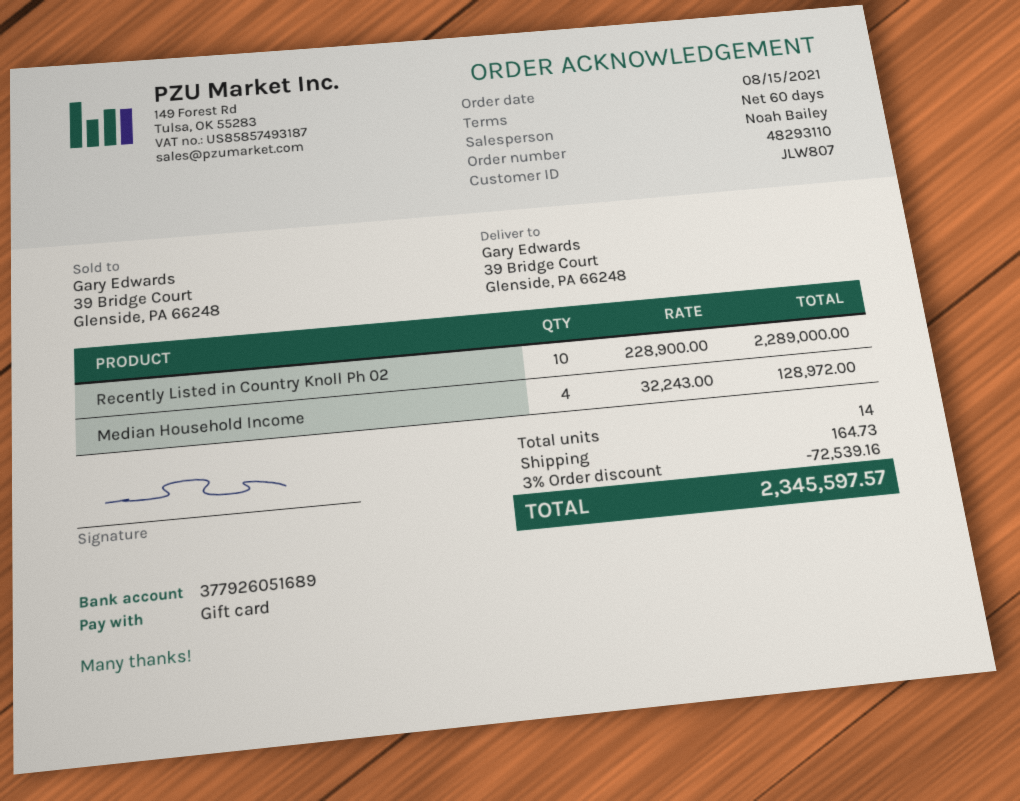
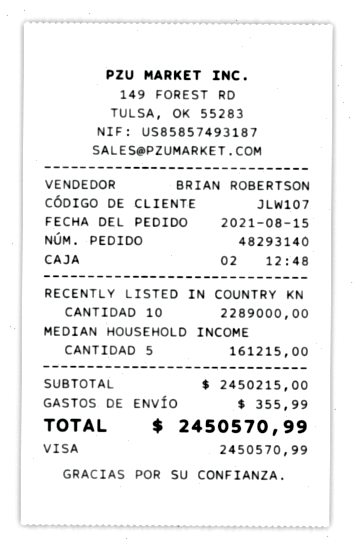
order number: 48293110 -> 48293140
customer number: JLW807 -> JLW107
sales rep: Noah Bailey -> BRIAN ROBERTSON
payment method: gift card -> Visa
Median Household Income: 4 for 128972.00 -> 5 for 161215.00
discount: 3% = 72539.16 -> none
shipping: 164.73 -> 355.99
total: 2345597.57 -> 2450570.99

